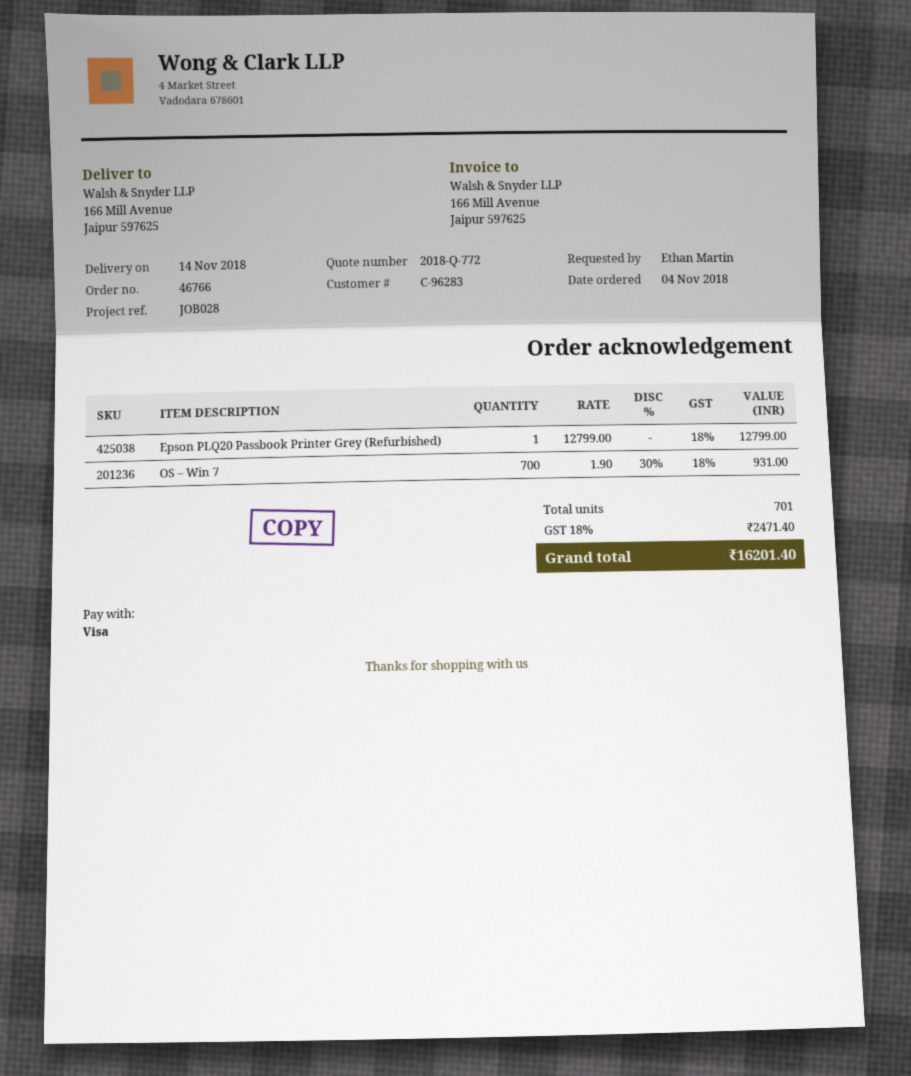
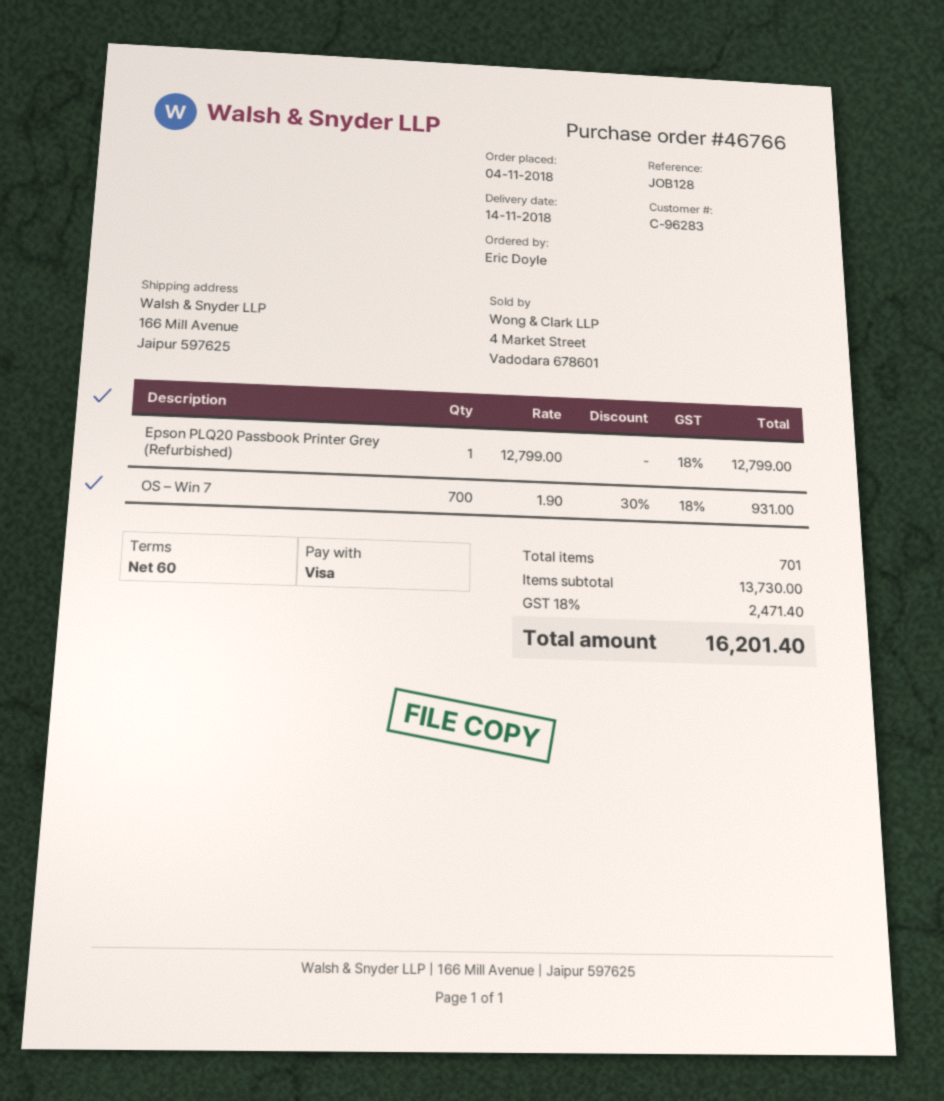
reference: JOB028 -> JOB128
ordered by: Ethan Martin -> Eric Doyle

